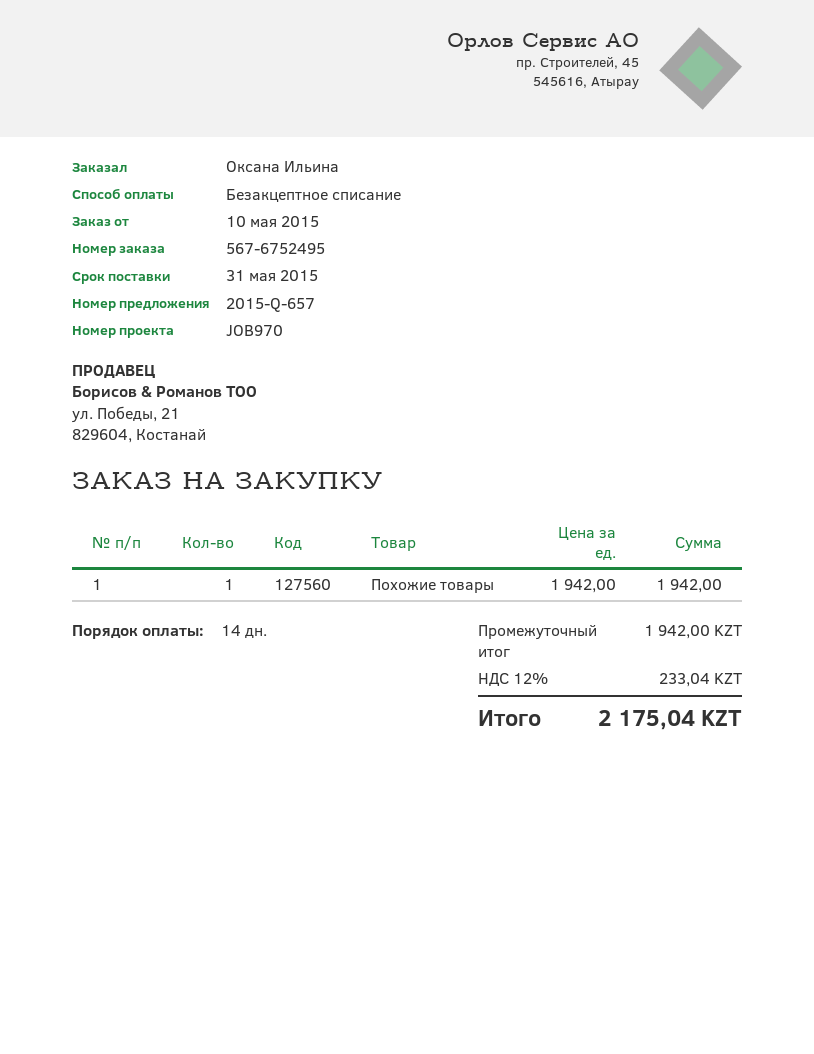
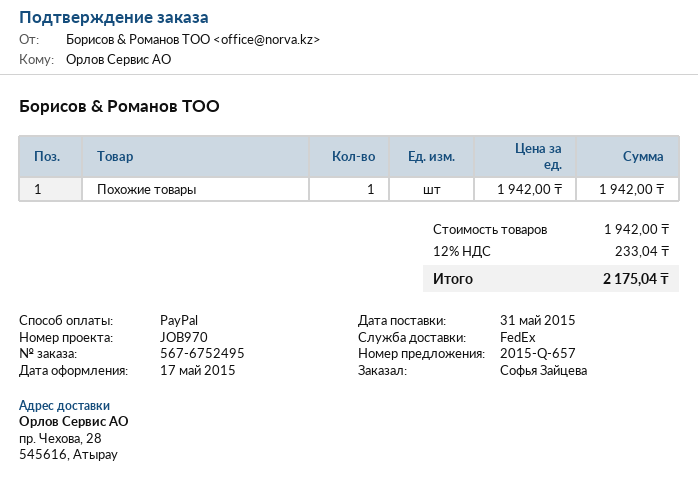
order date: 2015-05-10 -> 2015-05-17
ordered by: Оксана Ильина -> Софья Зайцева
payment method: direct debit -> PayPal

